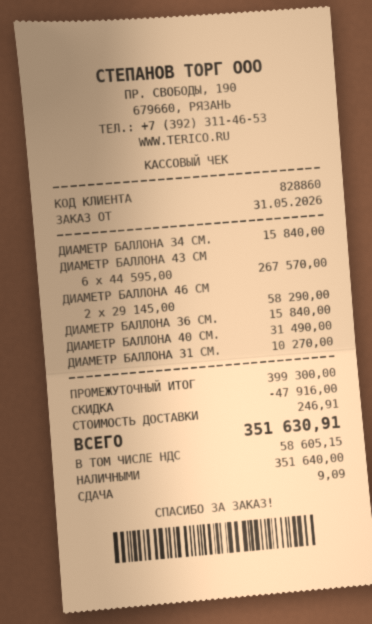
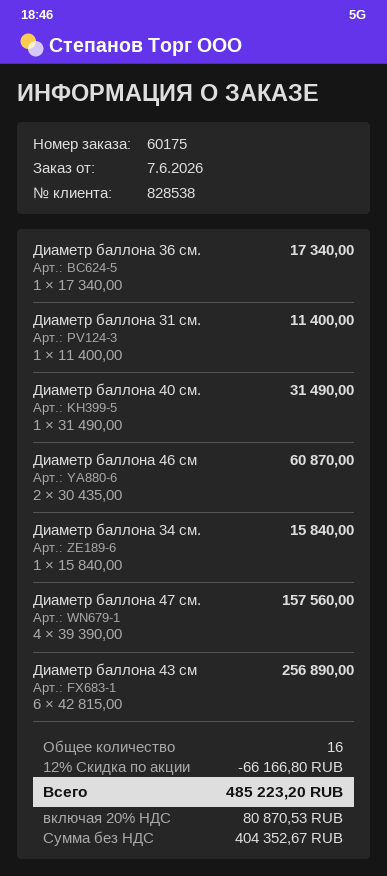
order date: 2026-05-31 -> 2026-06-07
customer number: 828860 -> 828538
ДИАМЕТР БАЛЛОНА 43 СМ: 6 x 44595.00 = 267570.00 -> 6 x 42815.00 = 256890.00
ДИАМЕТР БАЛЛОНА 46 СМ: 2 x 29145.00 = 58290.00 -> 2 x 30435.00 = 60870.00
ДИАМЕТР БАЛЛОНА 36 СМ.: 1 x 15840.00 = 15840.00 -> 1 x 17340.00 = 17340.00
ДИАМЕТР БАЛЛОНА 31 СМ.: 1 x 10270.00 = 10270.00 -> 1 x 11400.00 = 11400.00
Диаметр баллона 47 см.: none -> 4 x 39390.00 = 157560.00
discount: 47916.00 -> 66166.80
shipping: 246.91 -> none
tax: 58605.15 -> 80870.53
total: 351630.91 -> 485223.20

